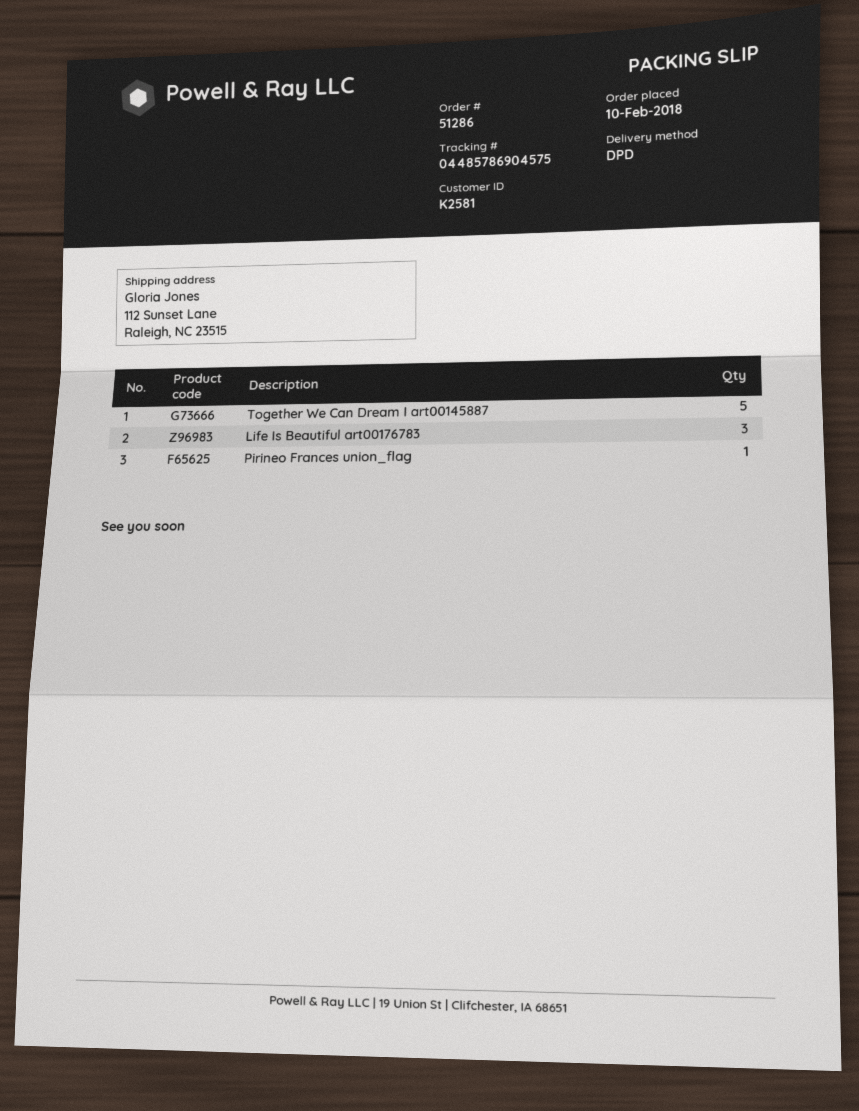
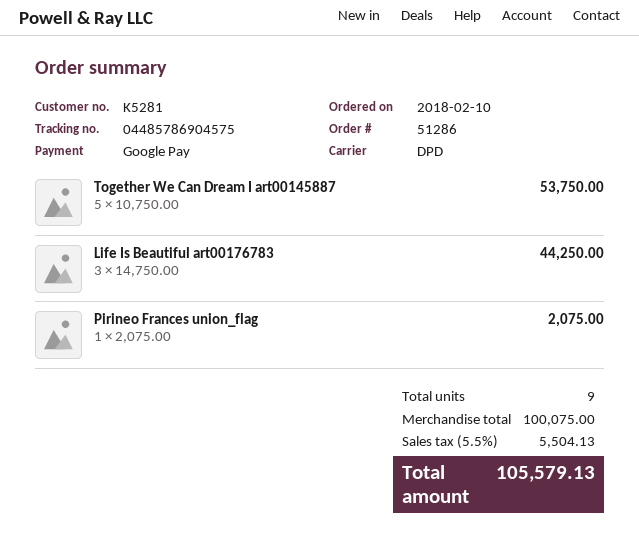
customer number: K2581 -> K5281

